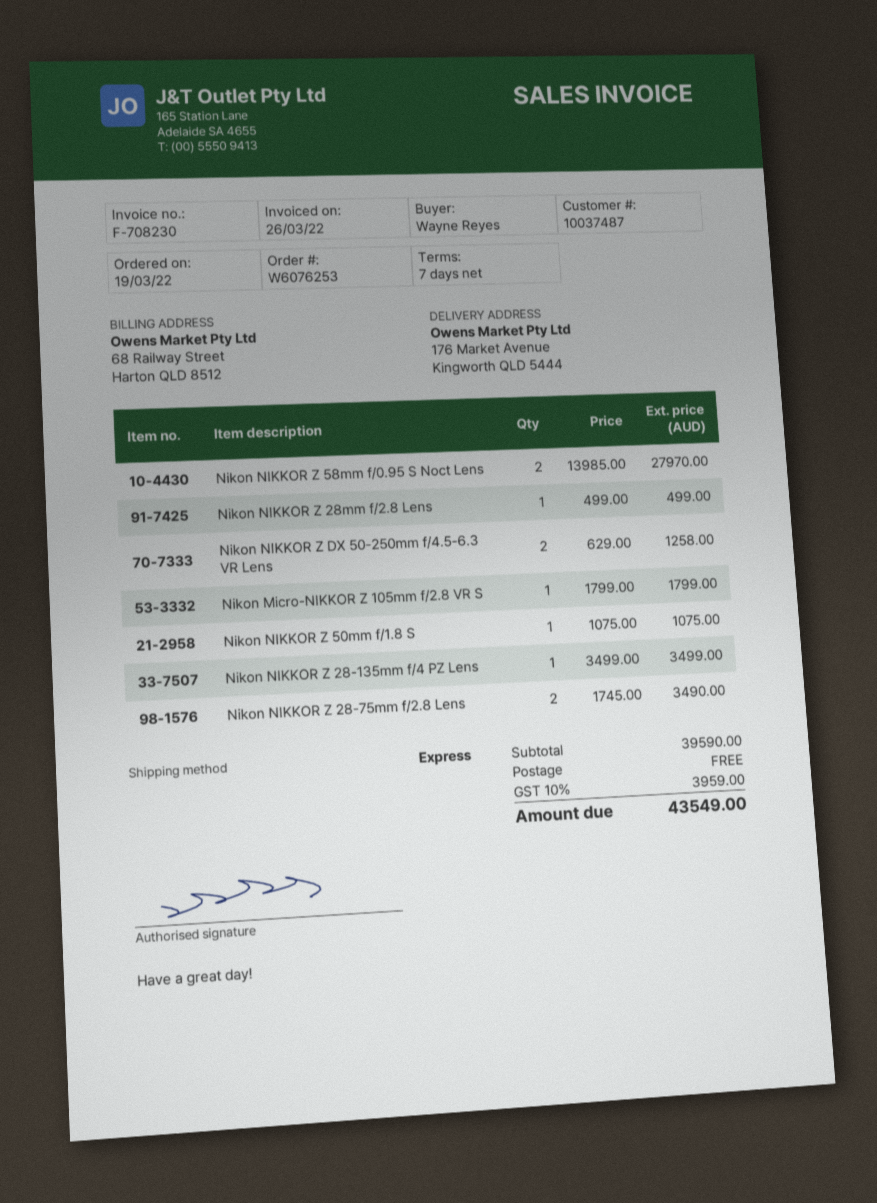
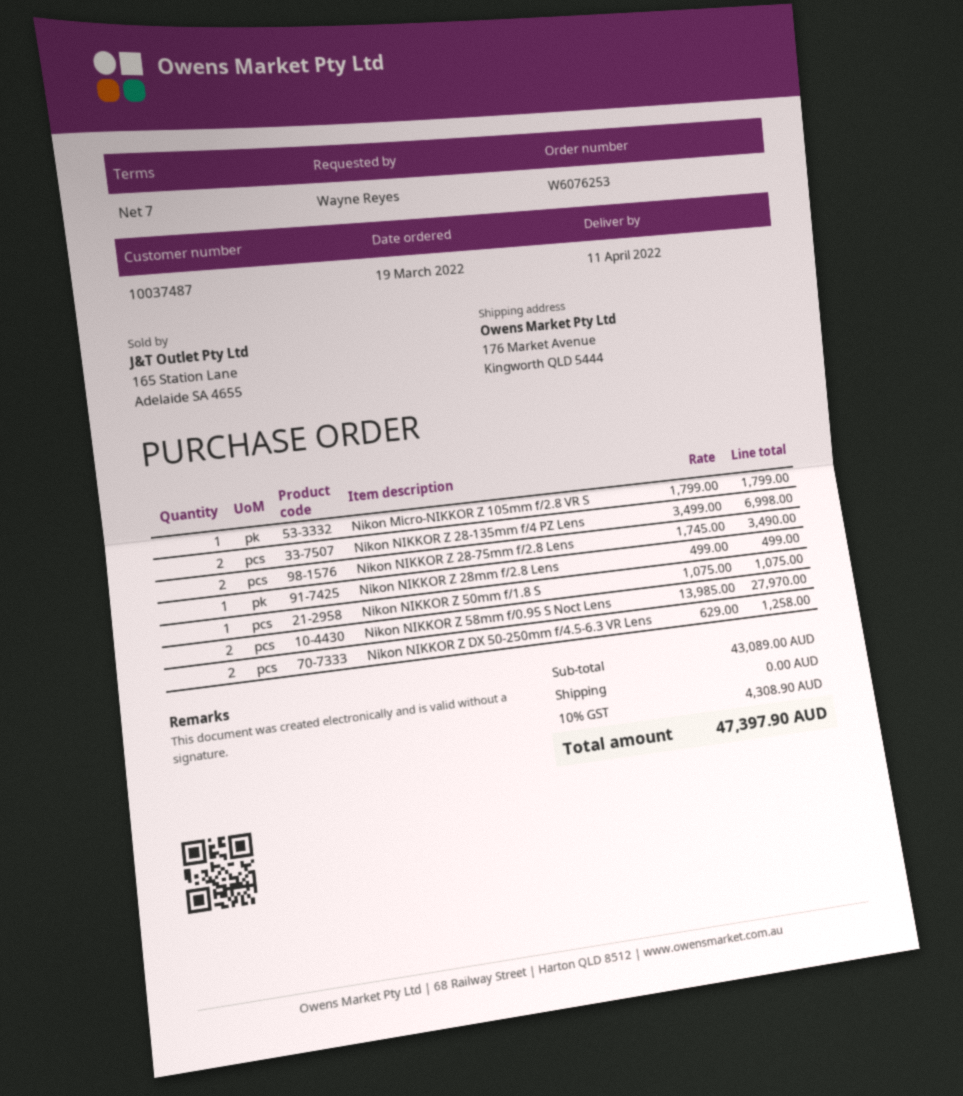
Nikon NIKKOR Z 28-135mm f/4 PZ Lens: 1 x 3499.00 = 3499.00 -> 2 x 3499.00 = 6998.00
subtotal: 39590.00 -> 43089.00
tax: 10% = 3959.00 -> 10% = 4308.90
total: 43549.00 -> 47397.90

